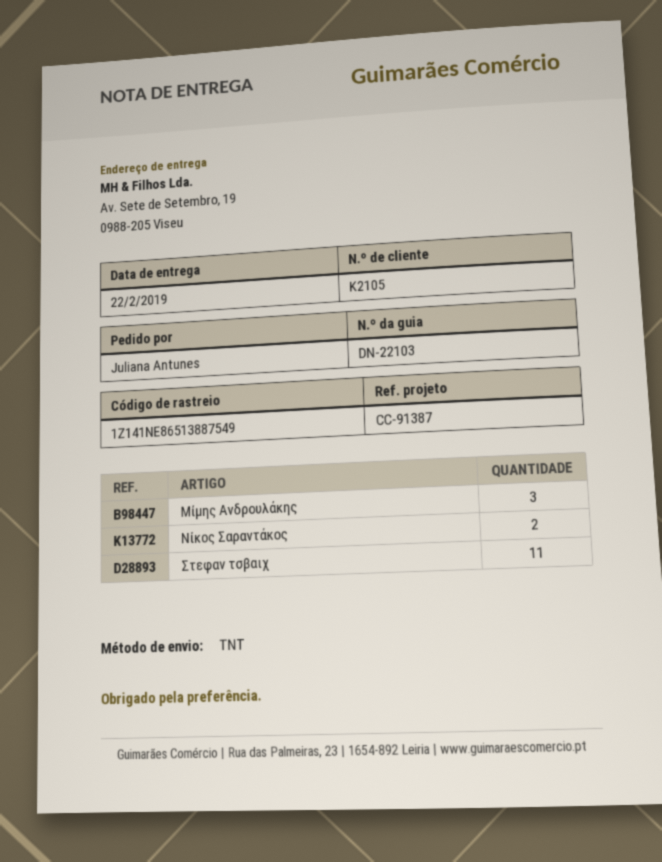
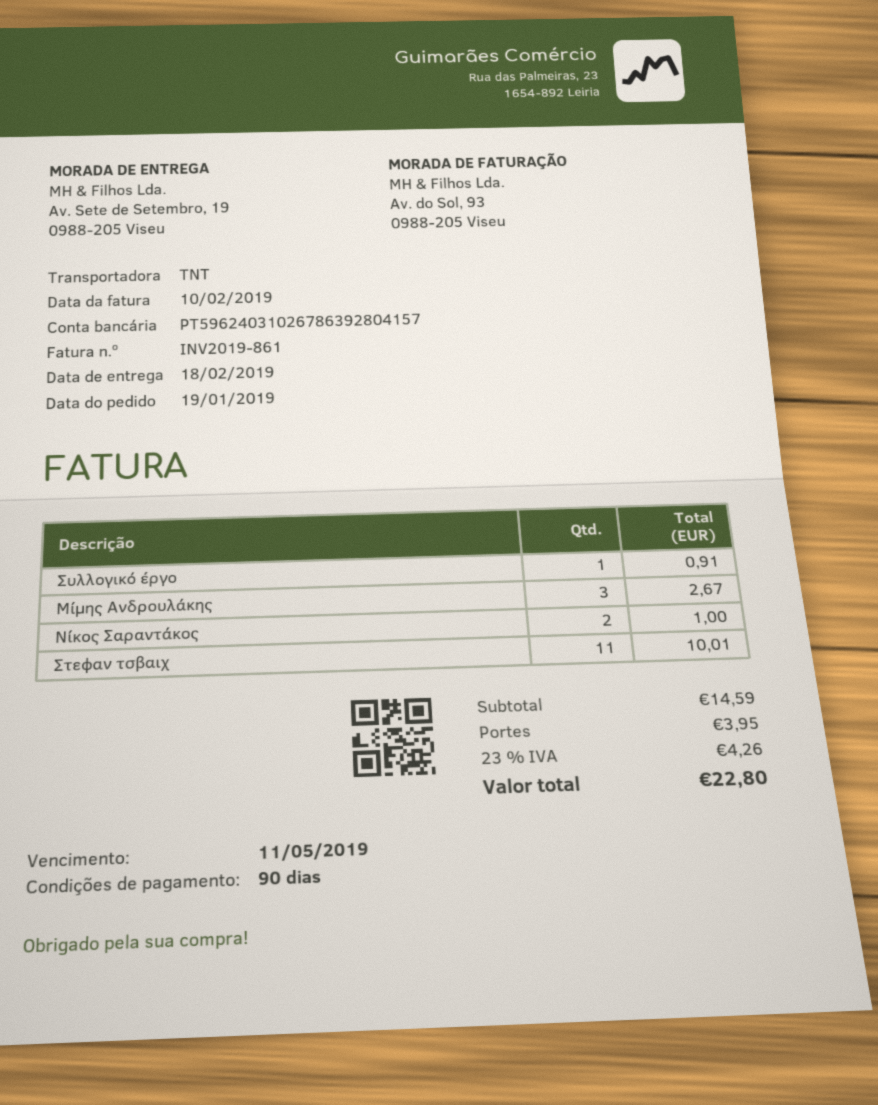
delivery date: 2019-02-22 -> 2019-02-18
Συλλογικό έργο: none -> 1

